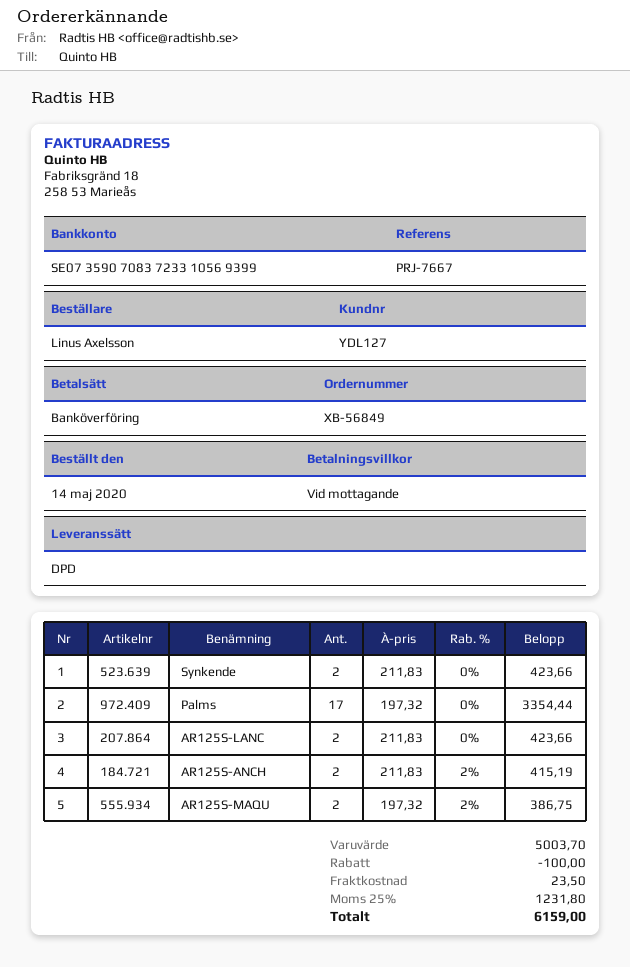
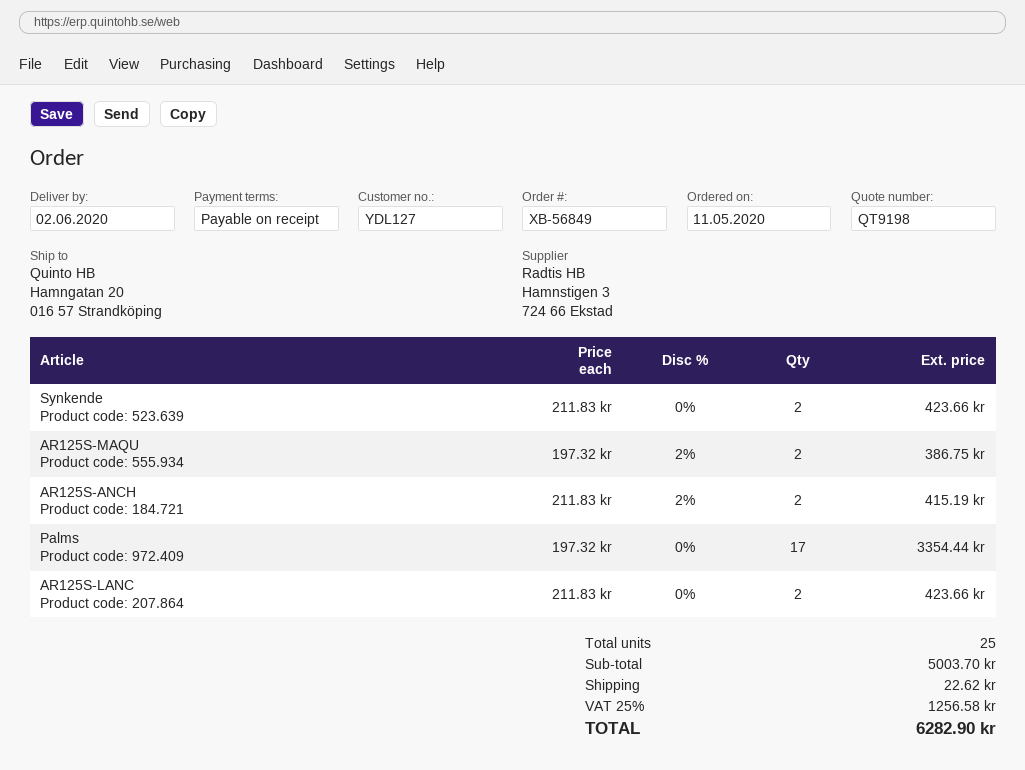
order date: 2020-05-14 -> 2020-05-11
discount: 100.00 -> none
shipping: 23.50 -> 22.62
tax: 25% = 1231.80 -> 25% = 1256.58
total: 6159.00 -> 6282.90

